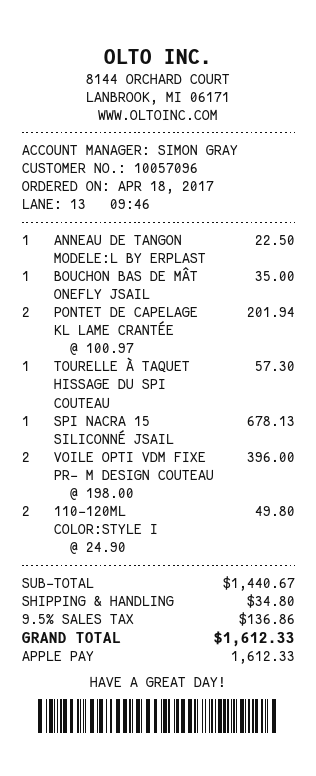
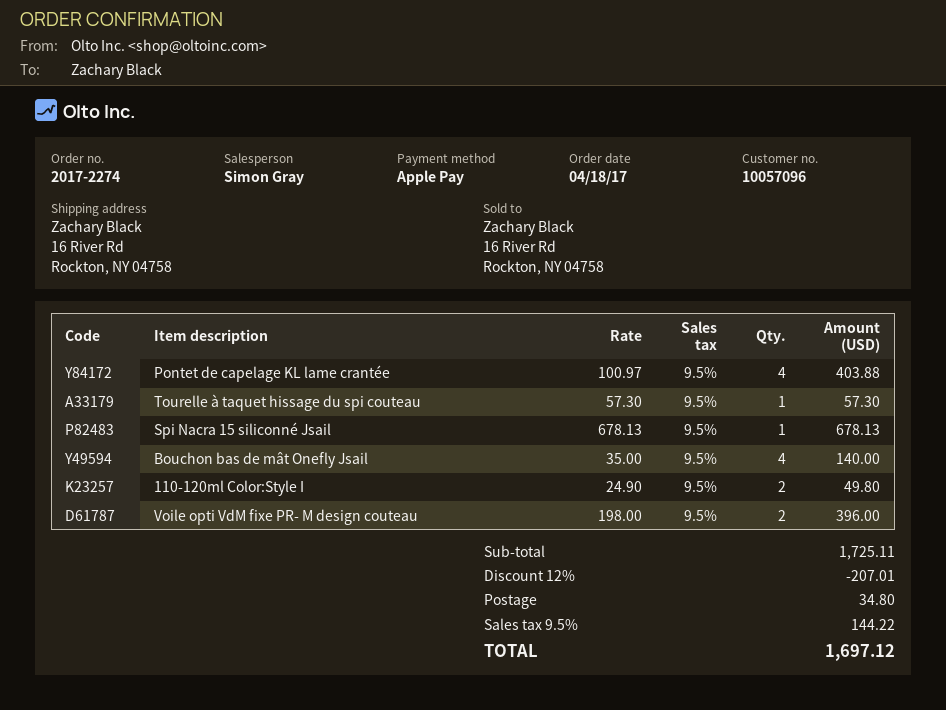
ANNEAU DE TANGON MODELE:L BY ERPLAST: 1 x 22.50 = 22.50 -> none
BOUCHON BAS DE MÂT ONEFLY JSAIL: 1 x 35.00 = 35.00 -> 4 x 35.00 = 140.00
PONTET DE CAPELAGE KL LAME CRANTÉE: 2 x 100.97 = 201.94 -> 4 x 100.97 = 403.88
subtotal: 1440.67 -> 1725.11
discount: none -> 12% = 207.01
tax: 9.5% = 136.86 -> 9.5% = 144.22
total: 1612.33 -> 1697.12

